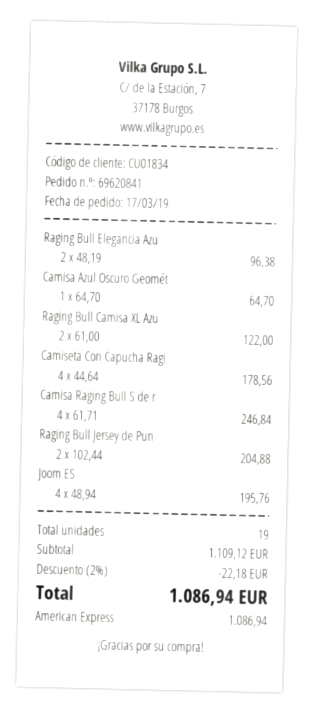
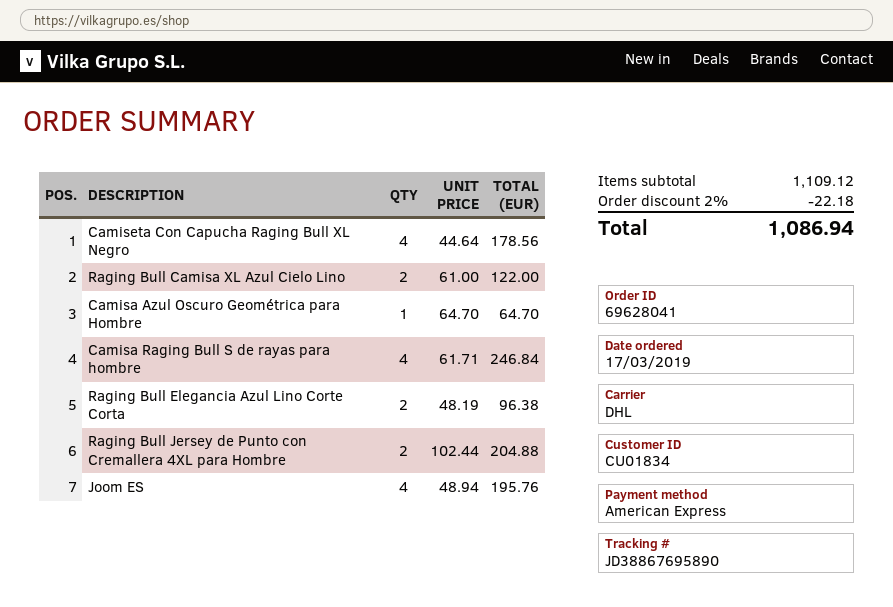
order number: 69620841 -> 69628041

